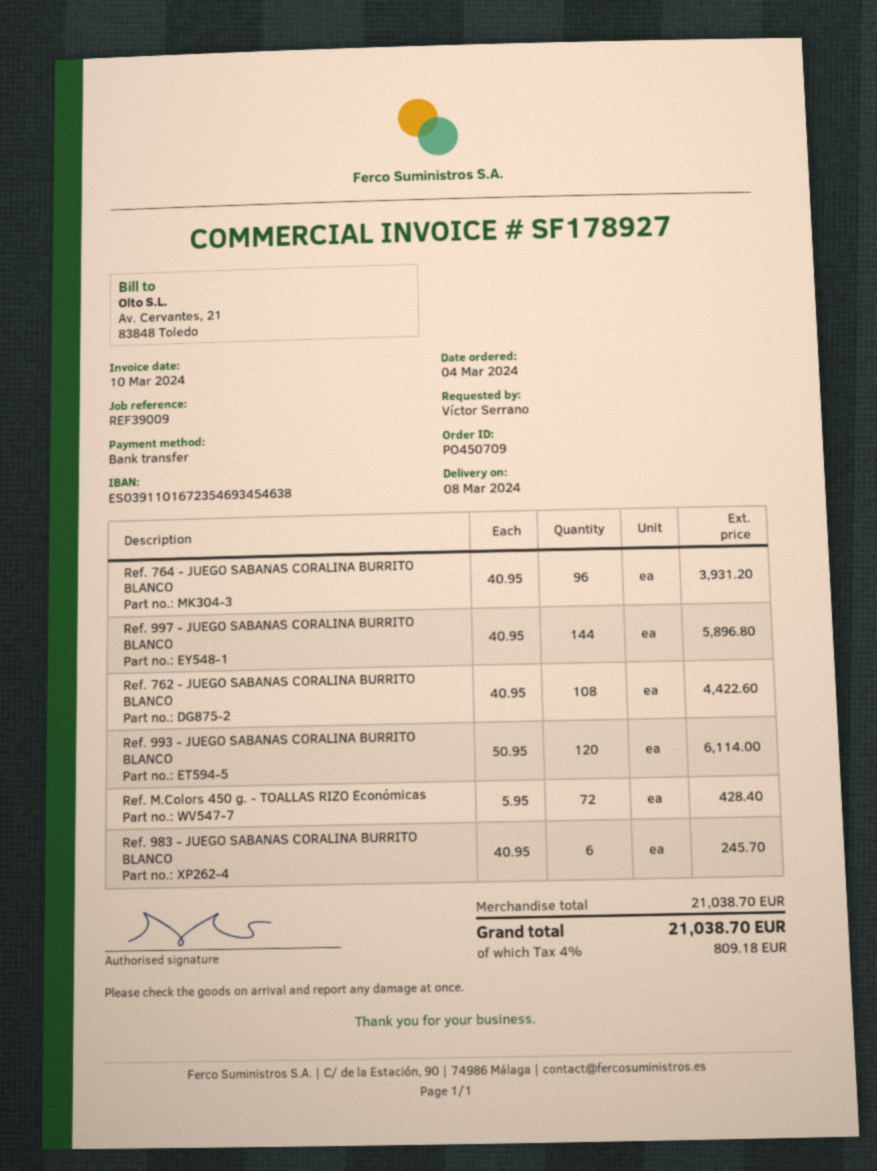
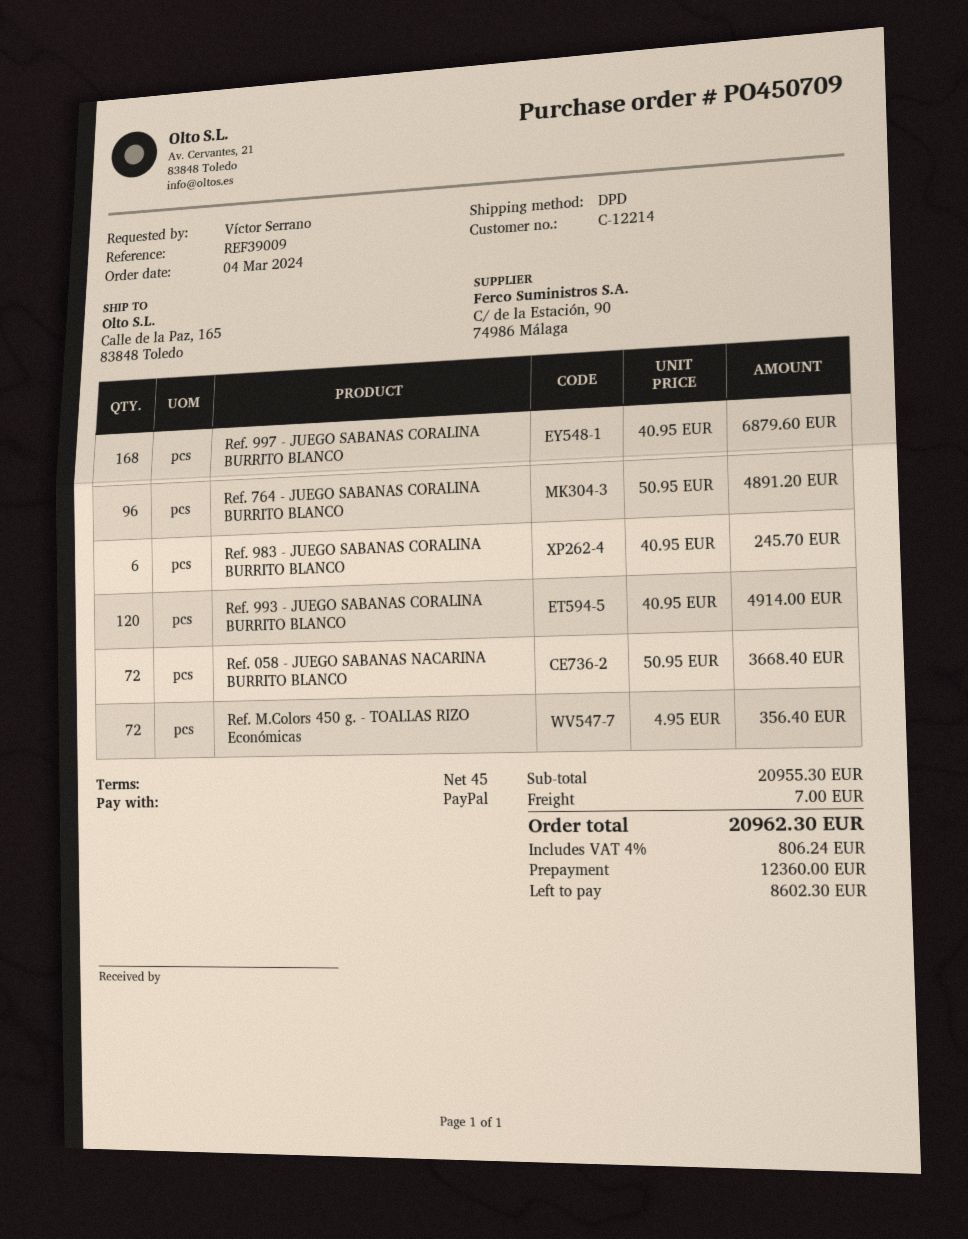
payment method: bank transfer -> PayPal
Ref. 764 - JUEGO SABANAS CORALINA BURRITO BLANCO: 96 x 40.95 = 3931.20 -> 96 x 50.95 = 4891.20
Ref. 997 - JUEGO SABANAS CORALINA BURRITO BLANCO: 144 x 40.95 = 5896.80 -> 168 x 40.95 = 6879.60
Ref. 762 - JUEGO SABANAS CORALINA BURRITO BLANCO: 108 x 40.95 = 4422.60 -> none
Ref. 993 - JUEGO SABANAS CORALINA BURRITO BLANCO: 120 x 50.95 = 6114.00 -> 120 x 40.95 = 4914.00
Ref. M.Colors 450 g. - TOALLAS RIZO Económicas: 72 x 5.95 = 428.40 -> 72 x 4.95 = 356.40
Ref. 058 - JUEGO SABANAS NACARINA BURRITO BLANCO: none -> 72 x 50.95 = 3668.40
subtotal: 21038.70 -> 20955.30
shipping: none -> 7.00
tax: 4% = 809.18 -> 4% = 806.24
total: 21038.70 -> 20962.30

